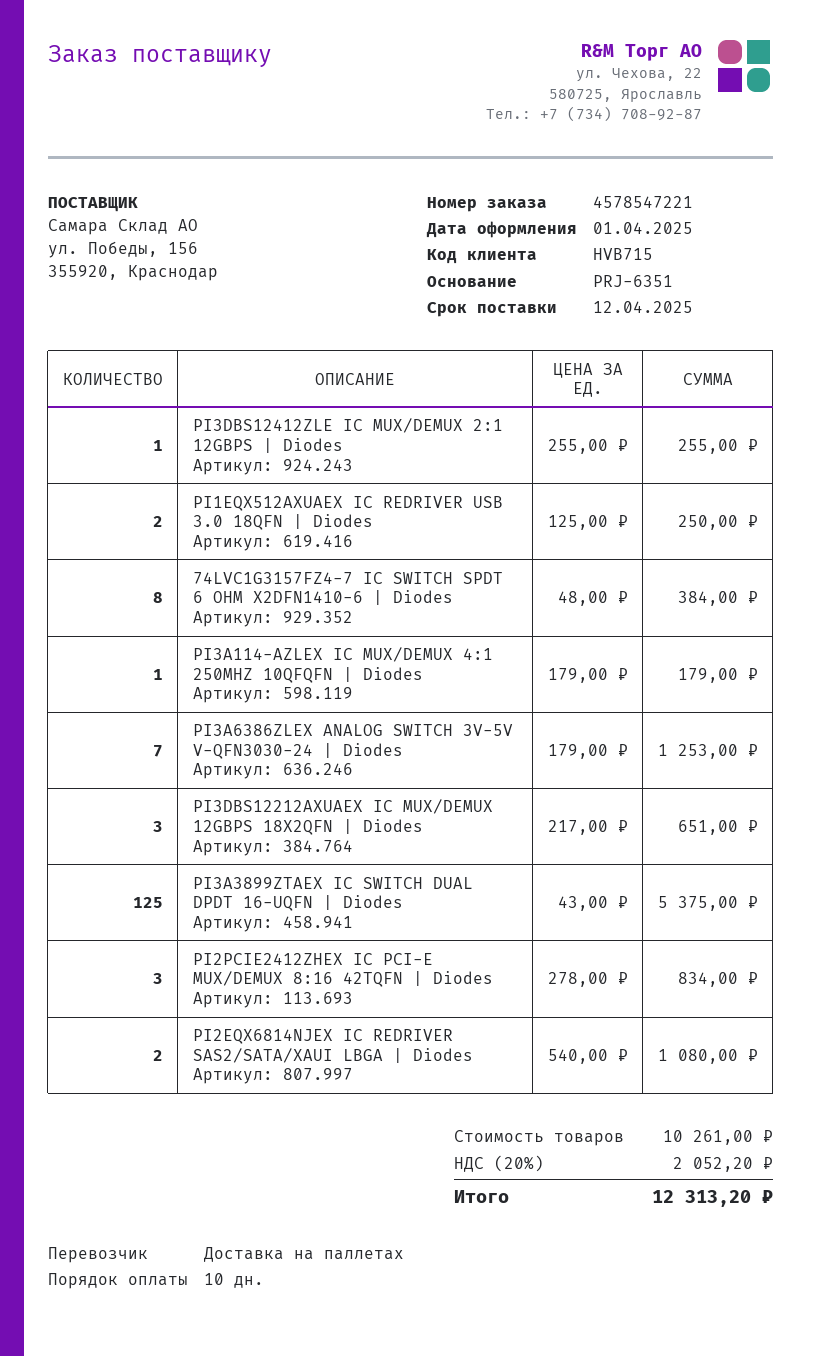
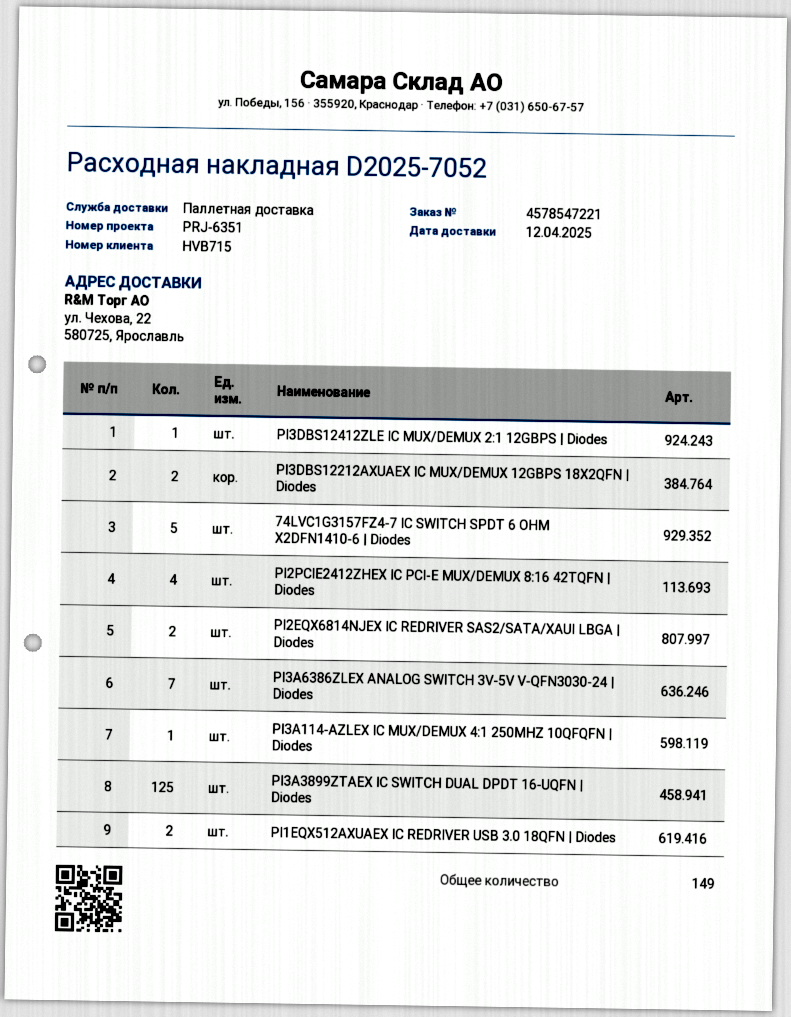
74LVC1G3157FZ4-7 IC SWITCH SPDT 6 OHM X2DFN1410-6 | Diodes: 8 -> 5
PI3DBS12212AXUAEX IC MUX/DEMUX 12GBPS 18X2QFN | Diodes: 3 -> 2
PI2PCIE2412ZHEX IC PCI-E MUX/DEMUX 8:16 42TQFN | Diodes: 3 -> 4

